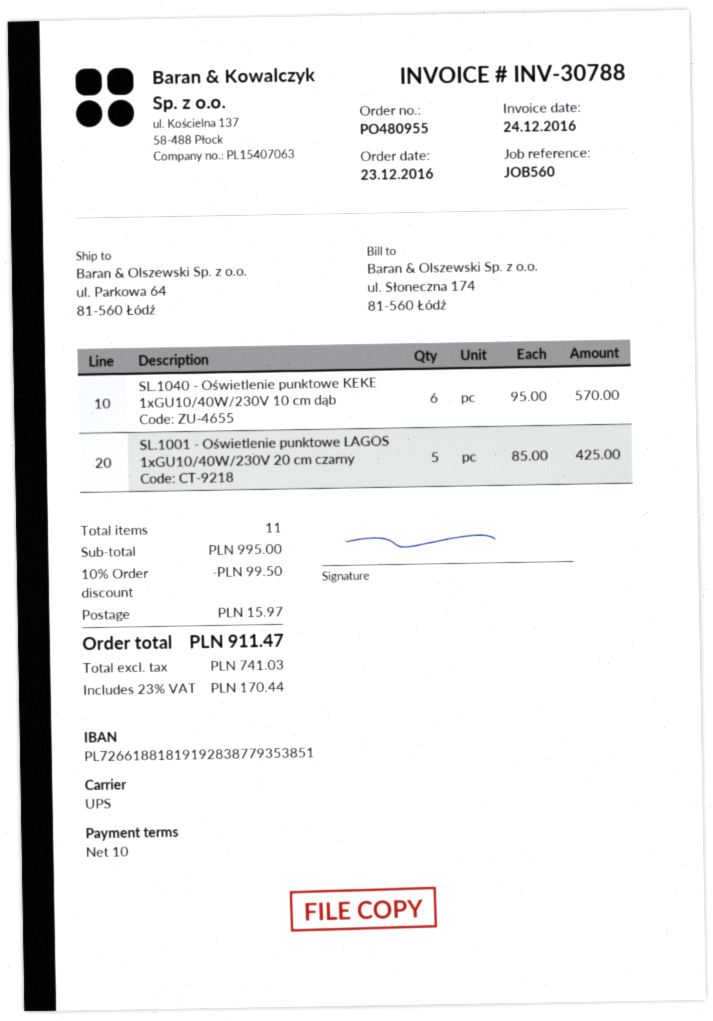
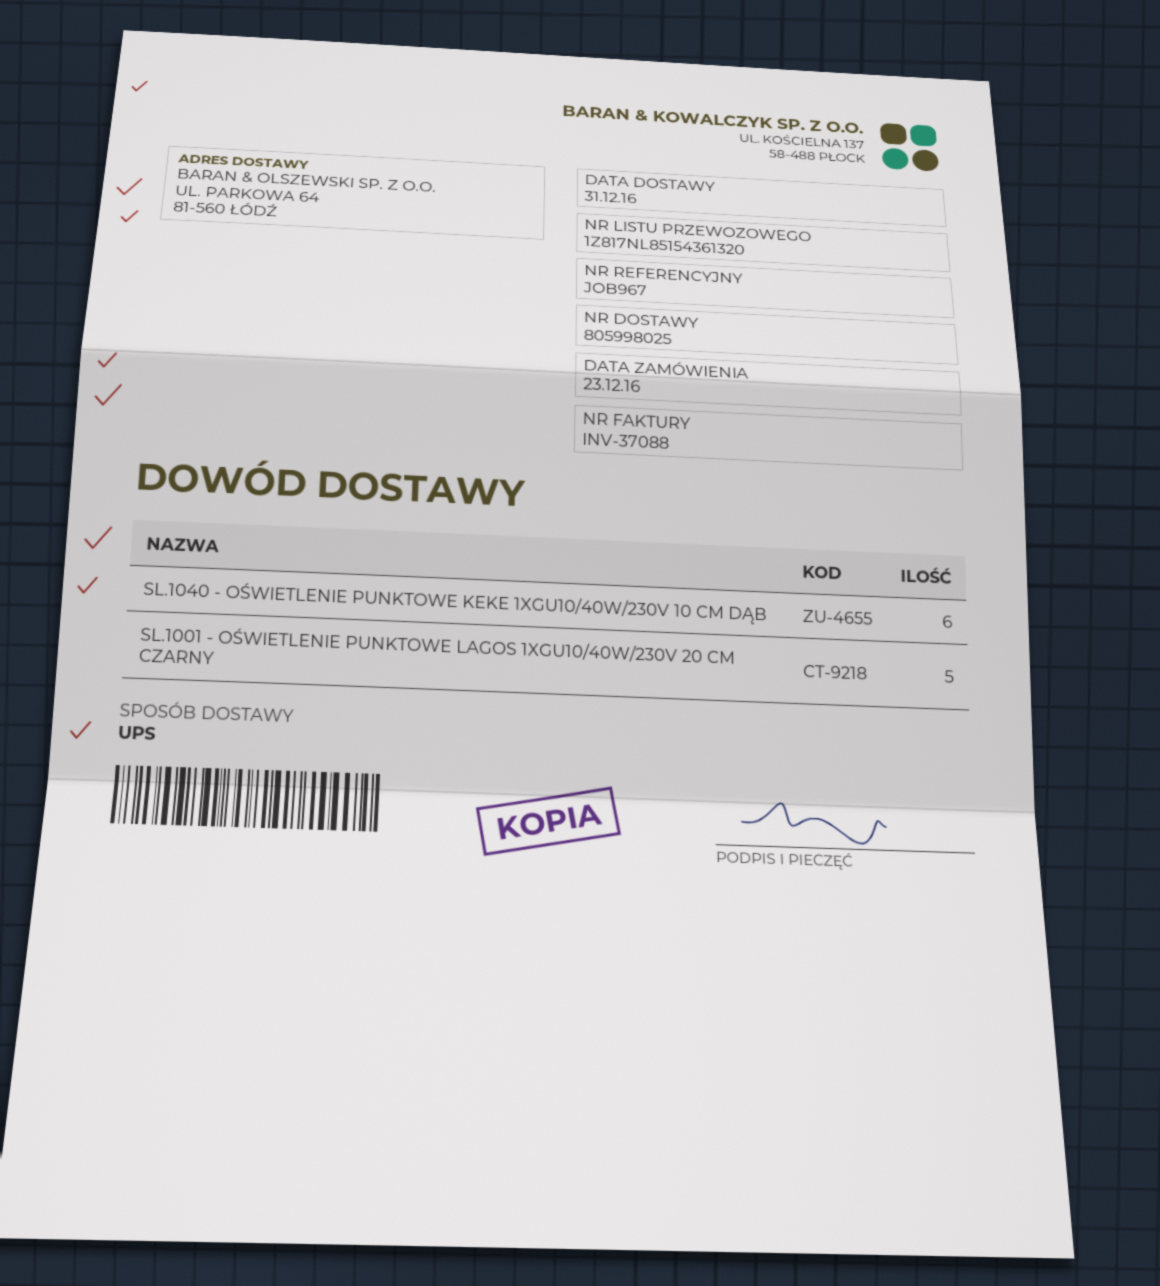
invoice number: INV-30788 -> INV-37088
reference: JOB560 -> JOB967

